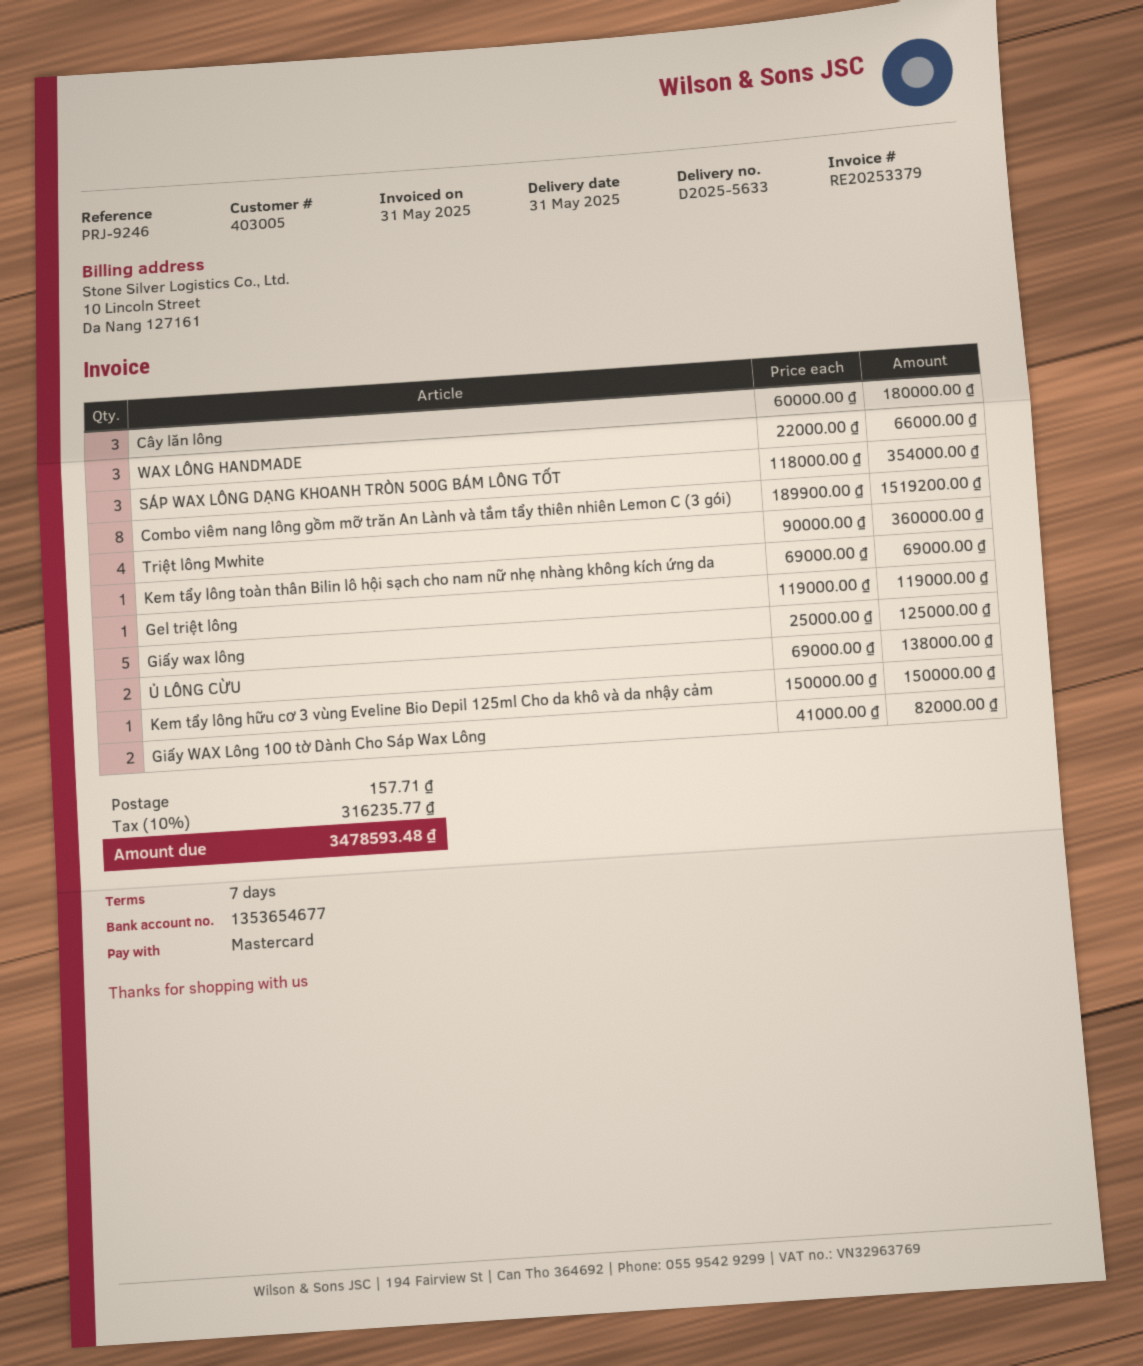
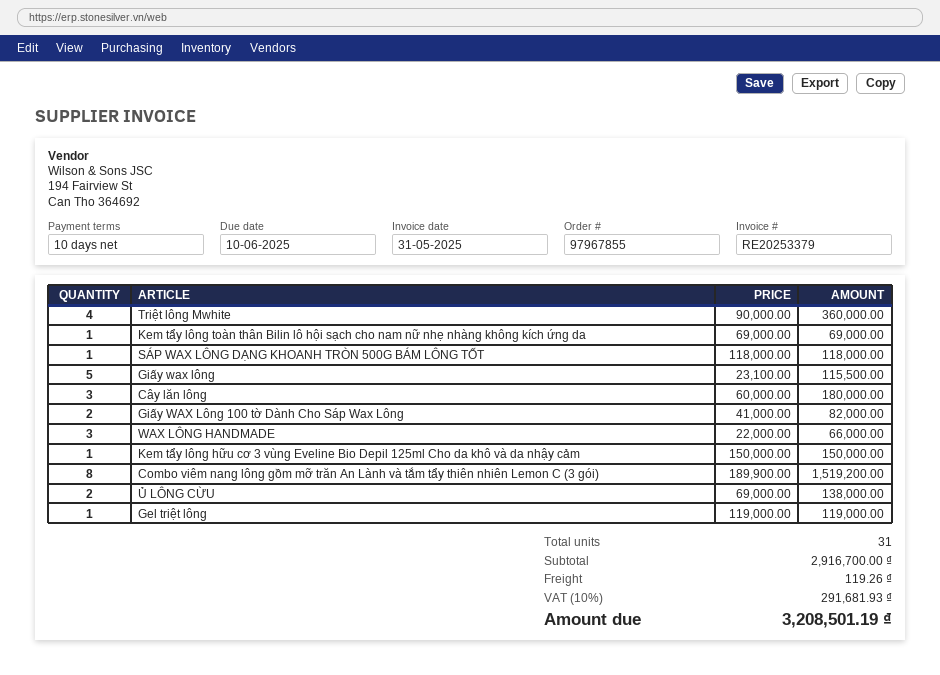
payment terms: 7 days -> 10 days
SÁP WAX LÔNG DẠNG KHOANH TRÒN 500G BÁM LÔNG TỐT: 3 x 118000.00 = 354000.00 -> 1 x 118000.00 = 118000.00
Giấy wax lông: 5 x 25000.00 = 125000.00 -> 5 x 23100.00 = 115500.00
shipping: 157.71 -> 119.26
tax: 10% = 316235.77 -> 10% = 291681.93
total: 3478593.48 -> 3208501.19

